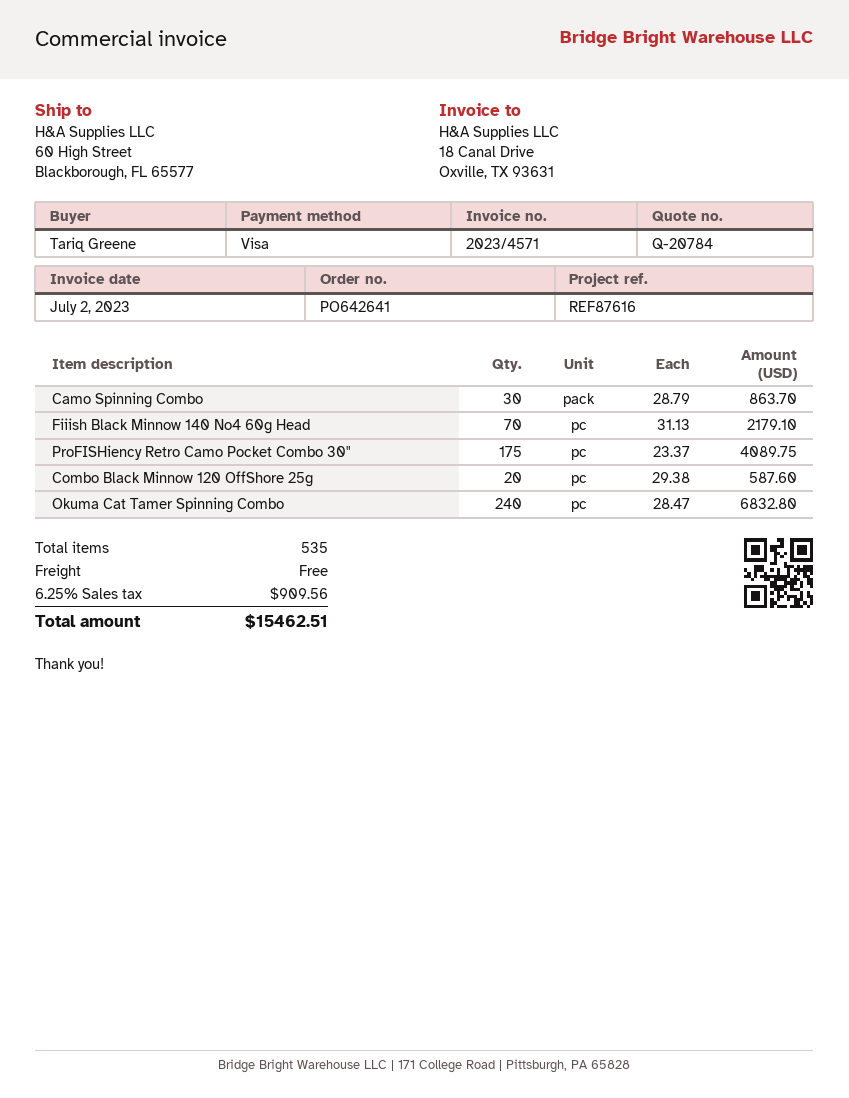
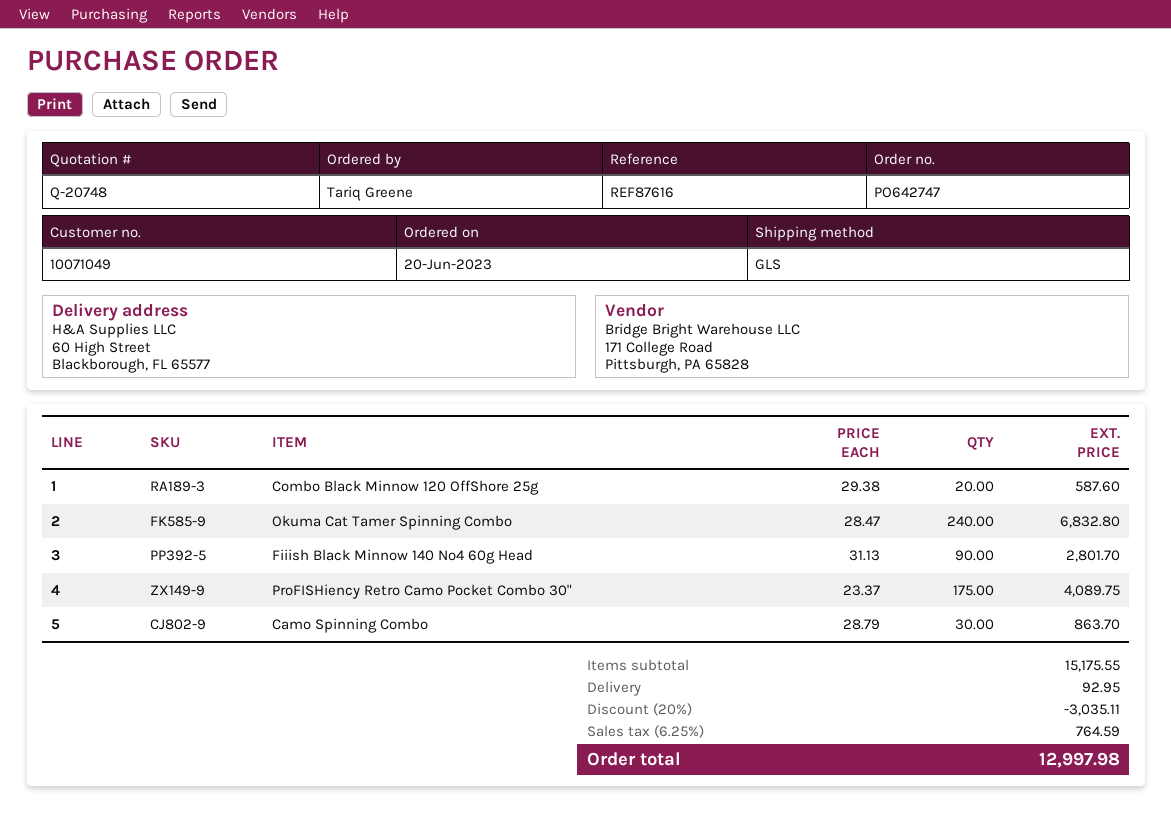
quote number: Q-20784 -> Q-20748
order number: PO642641 -> PO642747
Fiiish Black Minnow 140 No4 60g Head: 70 x 31.13 = 2179.10 -> 90 x 31.13 = 2801.70
discount: none -> 20% = 3035.11
shipping: 0.00 -> 92.95
tax: 6.25% = 909.56 -> 6.25% = 764.59
total: 15462.51 -> 12997.98

